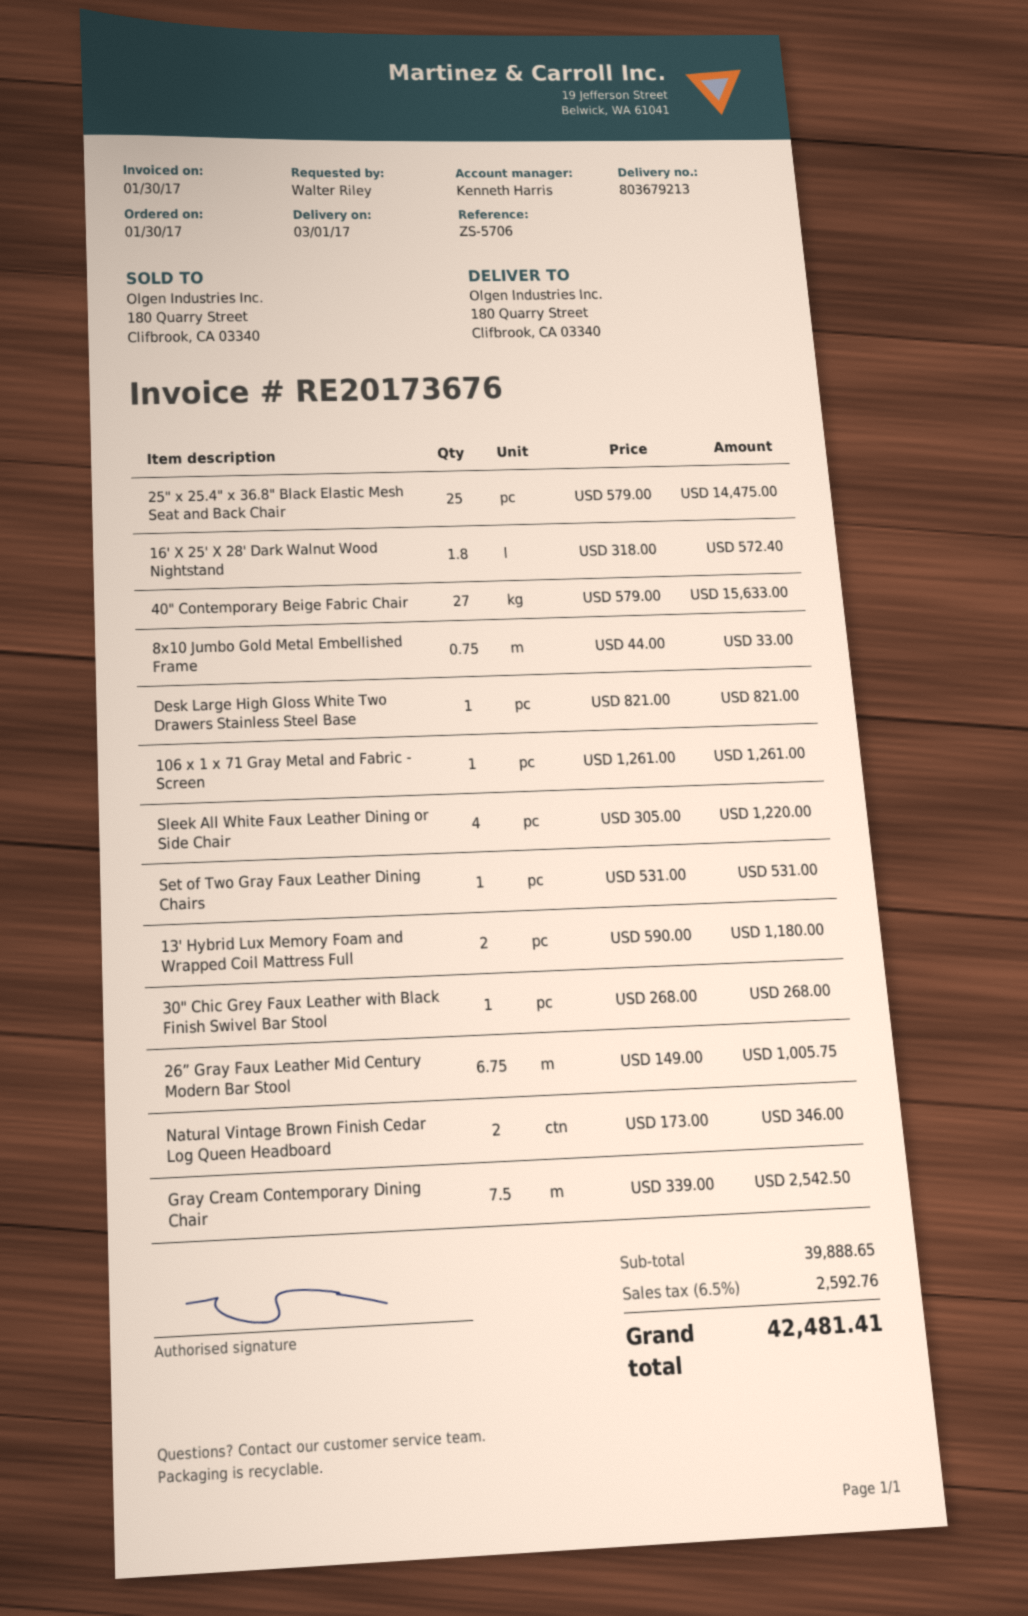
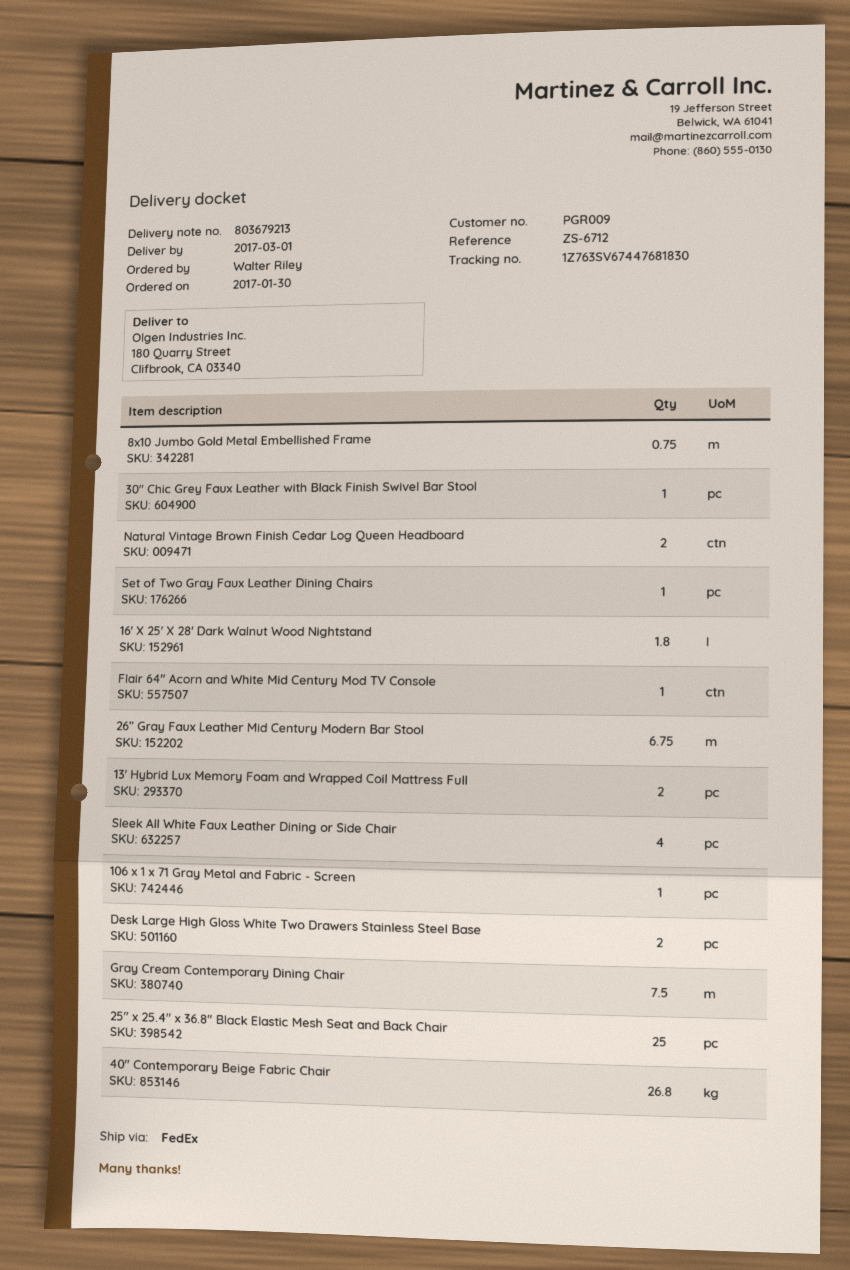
reference: ZS-5706 -> ZS-6712
40" Contemporary Beige Fabric Chair: 27 -> 26.8
Desk Large High Gloss White Two Drawers Stainless Steel Base: 1 -> 2
Flair 64" Acorn and White Mid Century Mod TV Console: none -> 1

